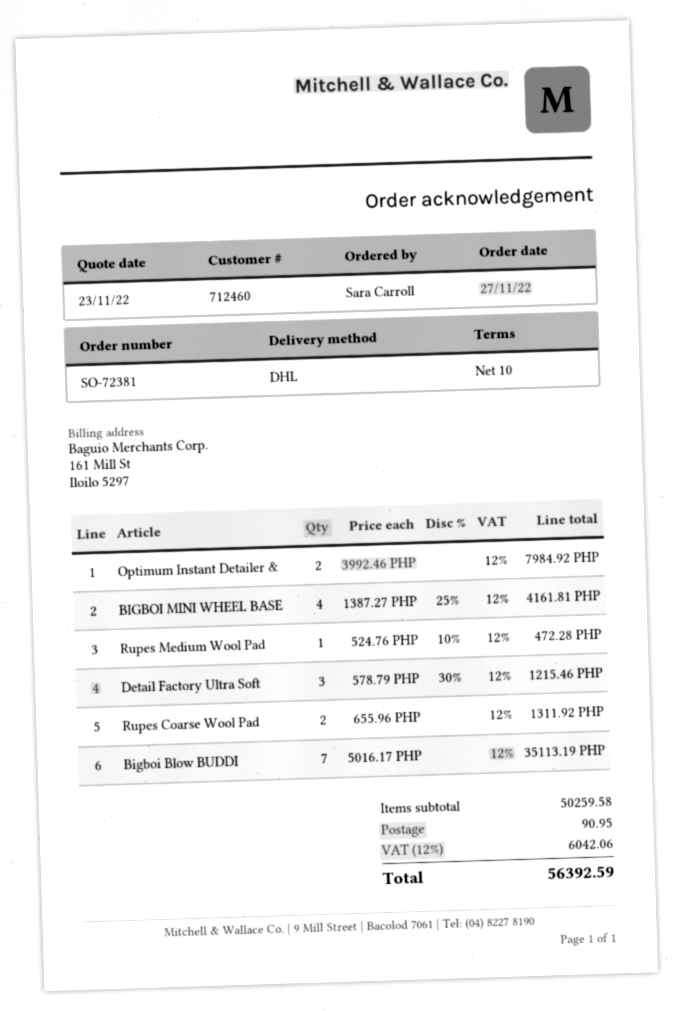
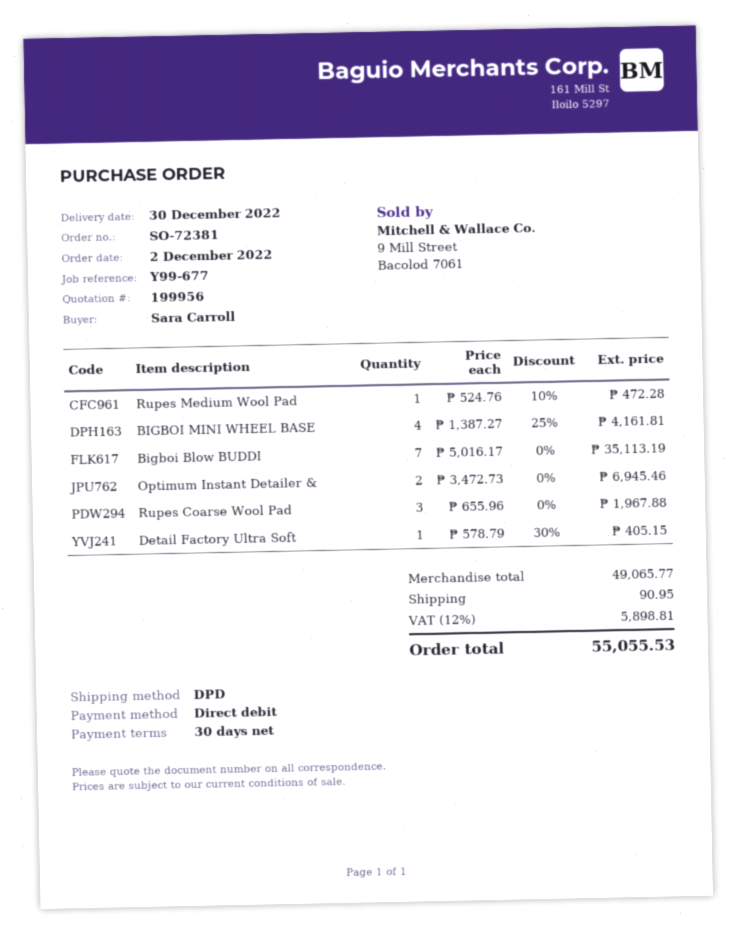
order date: 2022-11-27 -> 2022-12-02
payment terms: 10 days -> 30 days
shipping method: DHL -> DPD
Optimum Instant Detailer &: 2 x 3992.46 = 7984.92 -> 2 x 3472.73 = 6945.46
Detail Factory Ultra Soft: 3 x 578.79 - 30% = 1215.46 -> 1 x 578.79 - 30% = 405.15
Rupes Coarse Wool Pad: 2 x 655.96 = 1311.92 -> 3 x 655.96 = 1967.88
subtotal: 50259.58 -> 49065.77
tax: 12% = 6042.06 -> 12% = 5898.81
total: 56392.59 -> 55055.53

